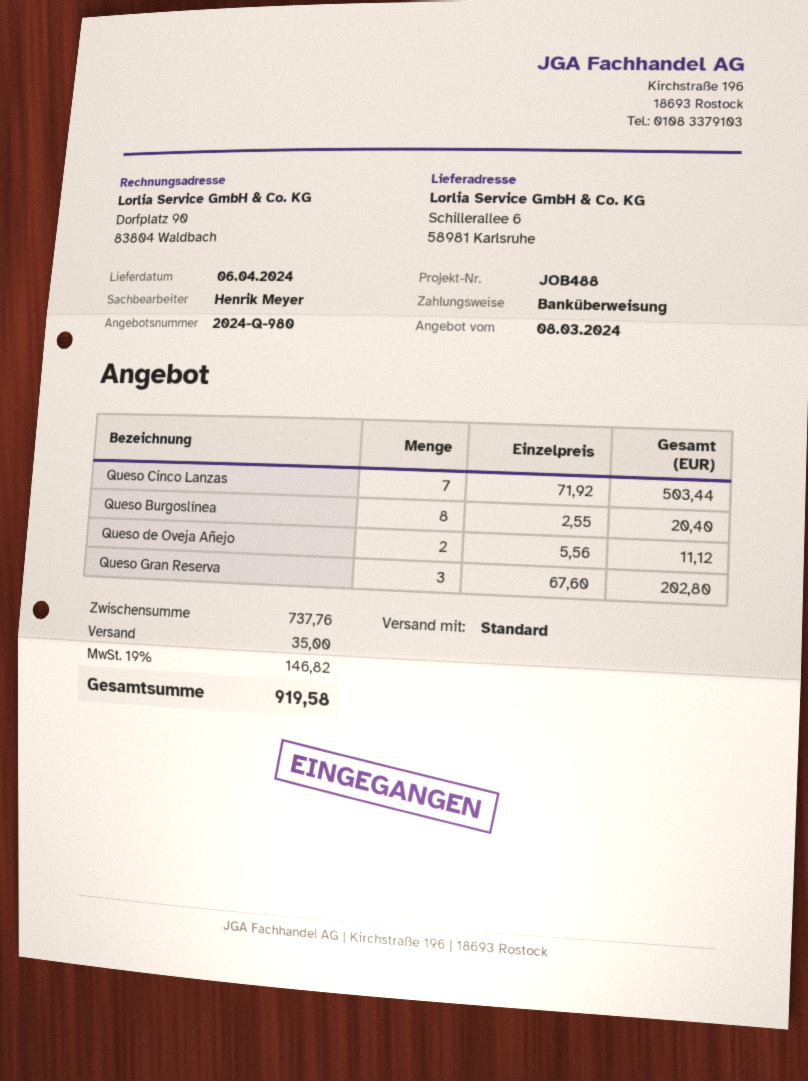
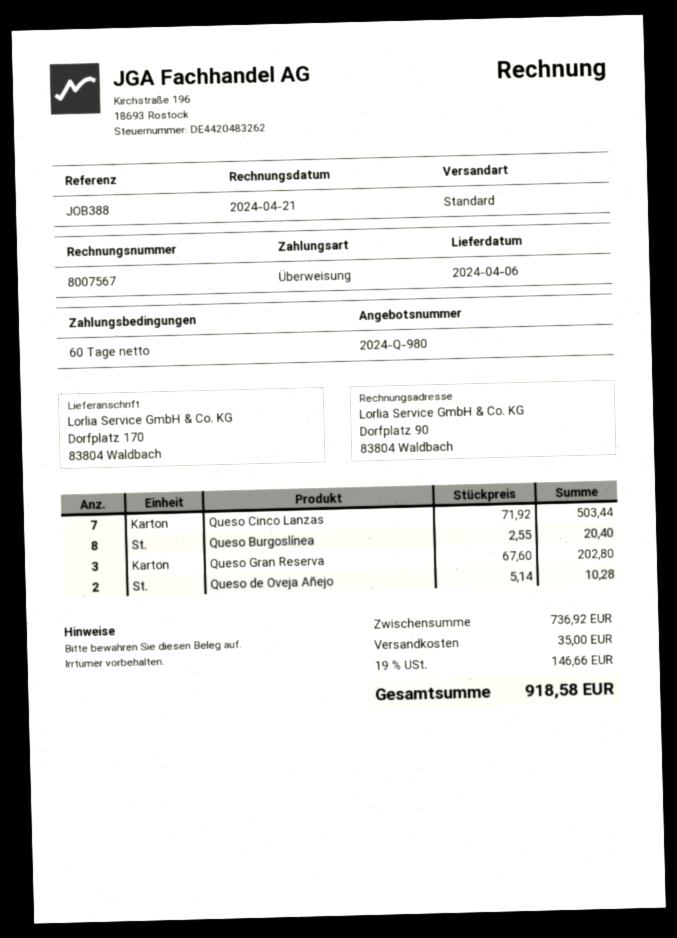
reference: JOB488 -> JOB388
ship to: Schillerallee 6, 58981 Karlsruhe -> Dorfplatz 170, 83804 Waldbach
Queso de Oveja Añejo: 2 x 5.56 = 11.12 -> 2 x 5.14 = 10.28
subtotal: 737.76 -> 736.92
tax: 19% = 146.82 -> 19% = 146.66
total: 919.58 -> 918.58

